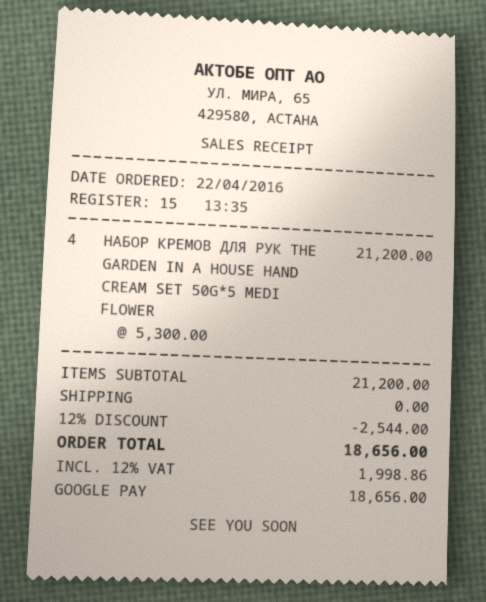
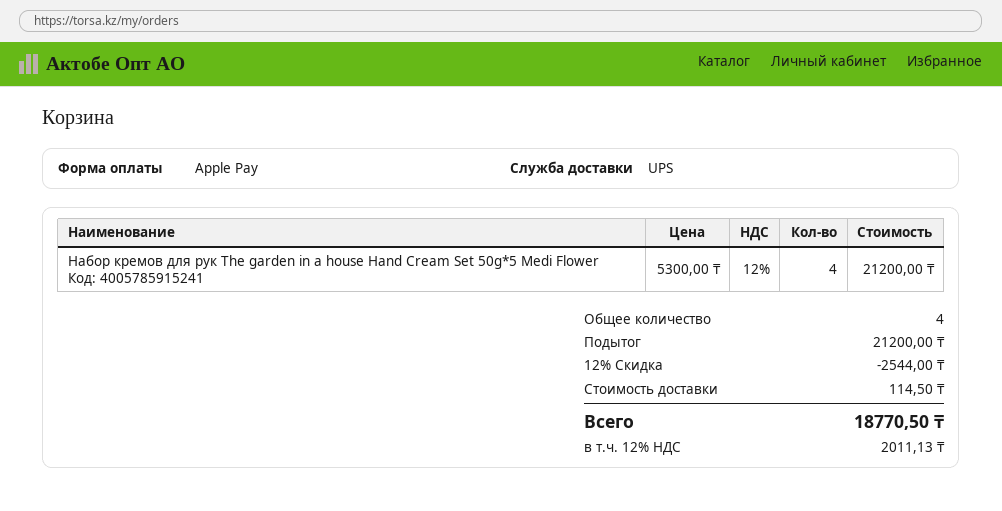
payment method: Google Pay -> Apple Pay
shipping: 0.00 -> 114.50
tax: 12% = 1998.86 -> 12% = 2011.13
total: 18656.00 -> 18770.50

